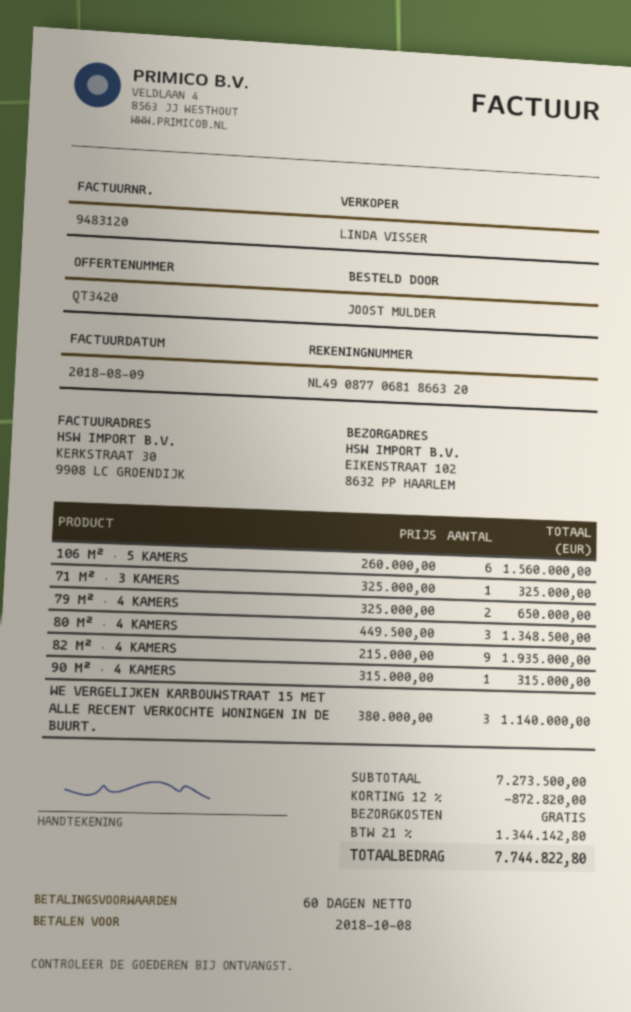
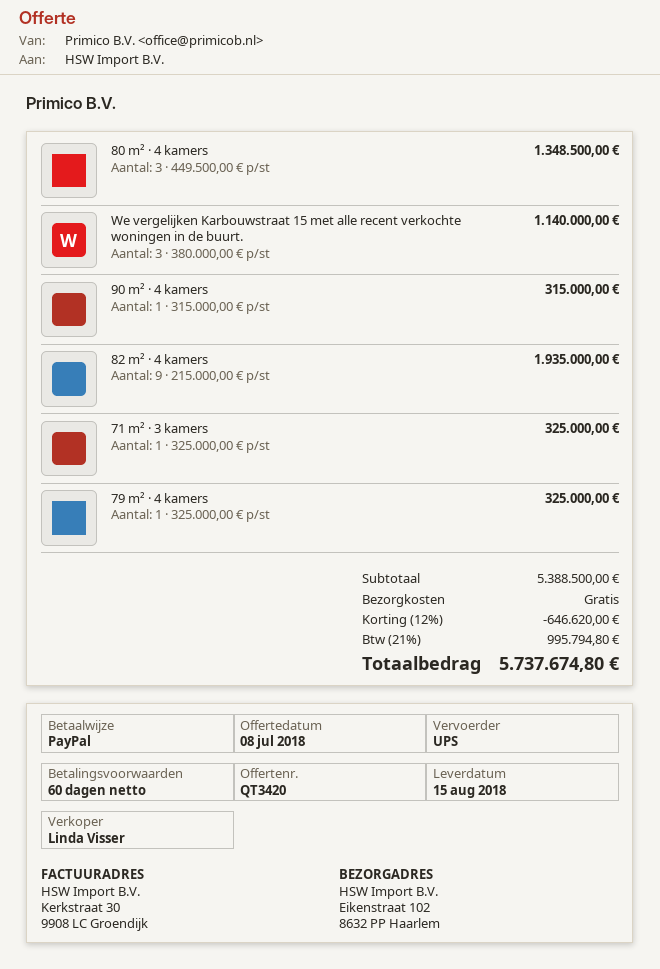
106 M² · 5 KAMERS: 6 x 260000.00 = 1560000.00 -> none
79 M² · 4 KAMERS: 2 x 325000.00 = 650000.00 -> 1 x 325000.00 = 325000.00
subtotal: 7273500.00 -> 5388500.00
discount: 12% = 872820.00 -> 12% = 646620.00
tax: 21% = 1344142.80 -> 21% = 995794.80
total: 7744822.80 -> 5737674.80

